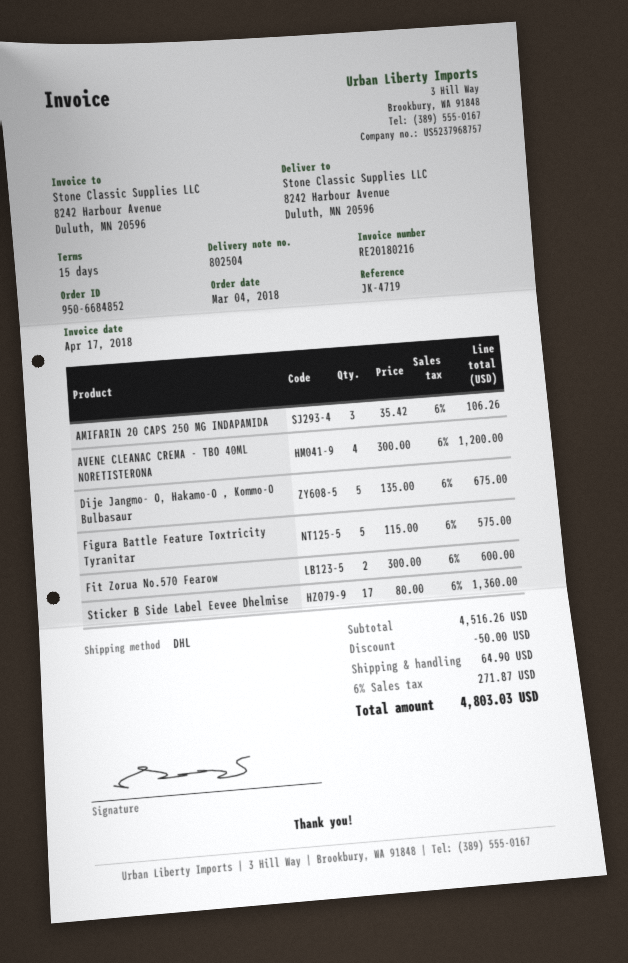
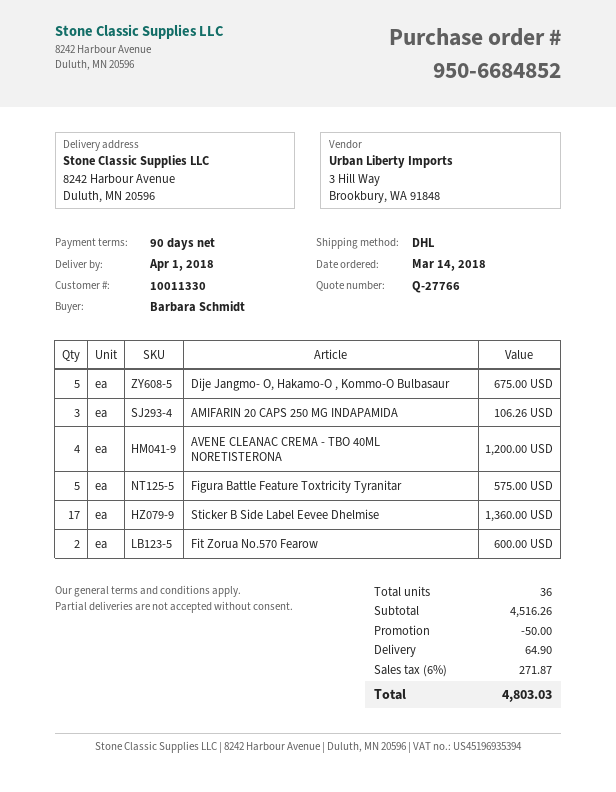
order date: 2018-03-04 -> 2018-03-14
payment terms: 15 days -> 90 days

